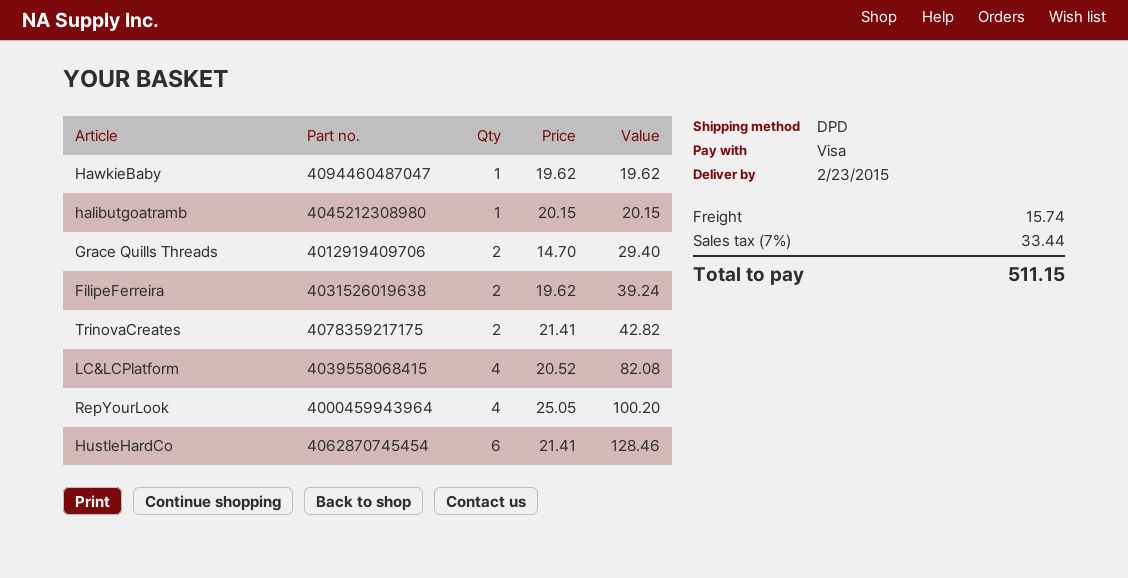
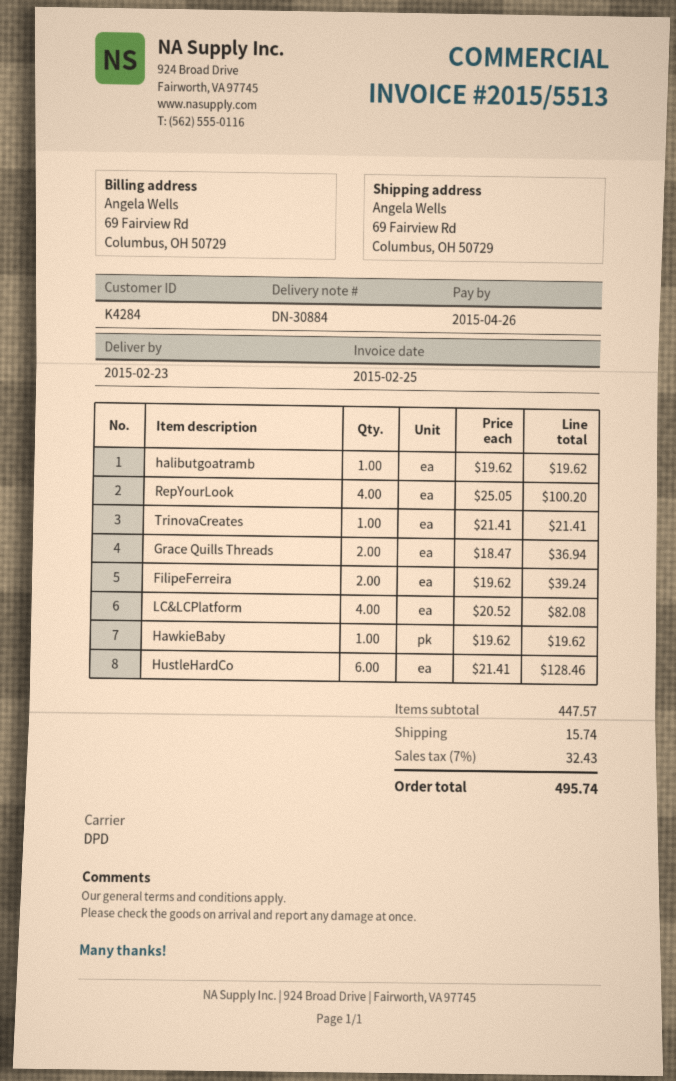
halibutgoatramb: 1 x 20.15 = 20.15 -> 1 x 19.62 = 19.62
Grace Quills Threads: 2 x 14.70 = 29.40 -> 2 x 18.47 = 36.94
TrinovaCreates: 2 x 21.41 = 42.82 -> 1 x 21.41 = 21.41
tax: 7% = 33.44 -> 7% = 32.43
total: 511.15 -> 495.74

